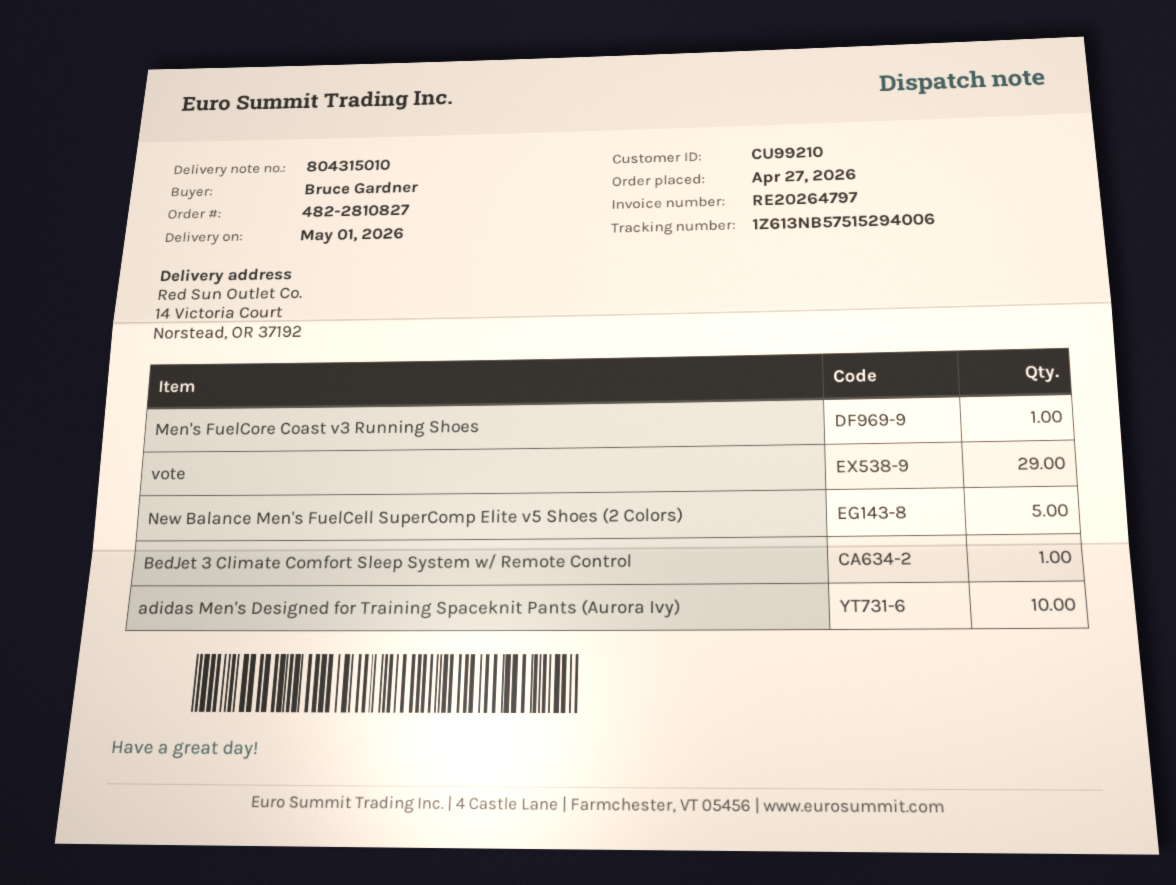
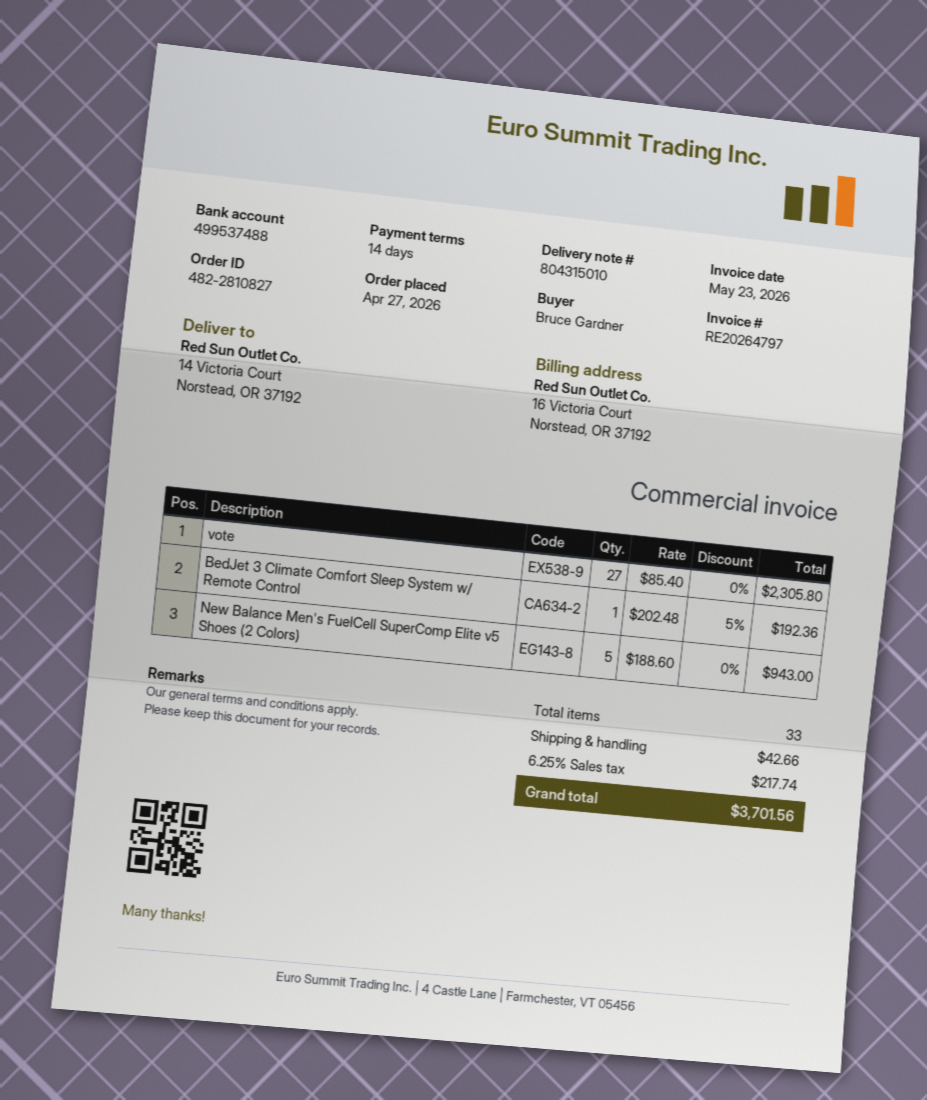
Men's FuelCore Coast v3 Running Shoes: 1 -> none
vote: 29 -> 27
adidas Men's Designed for Training Spaceknit Pants (Aurora Ivy): 10 -> none

